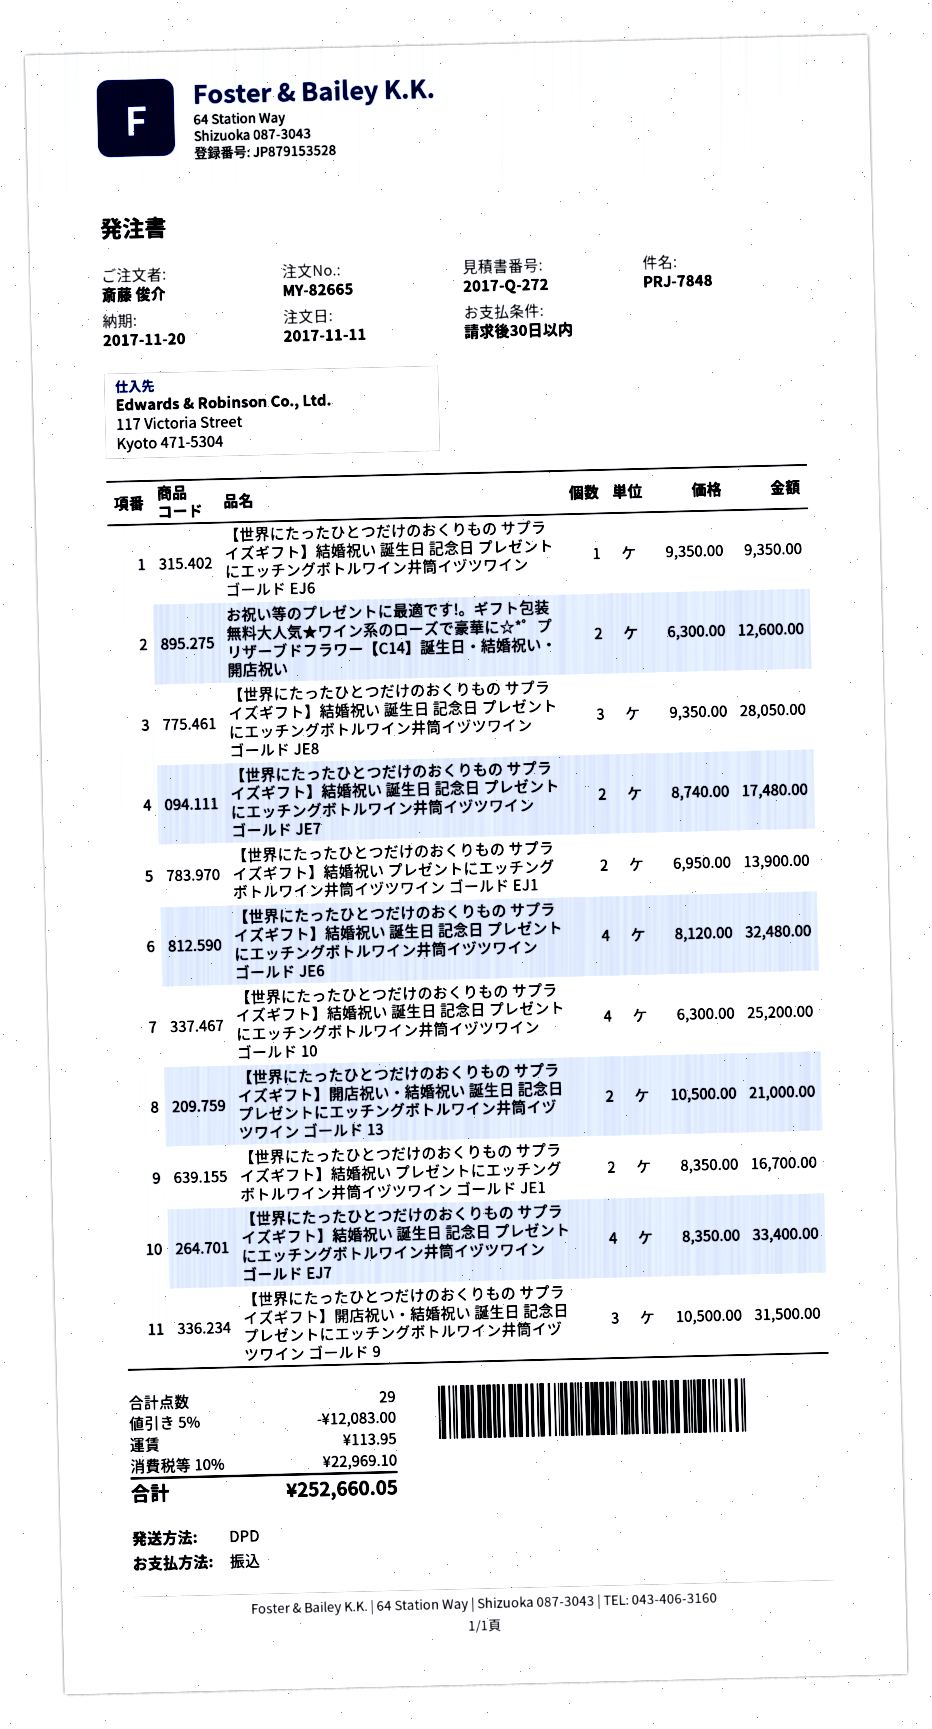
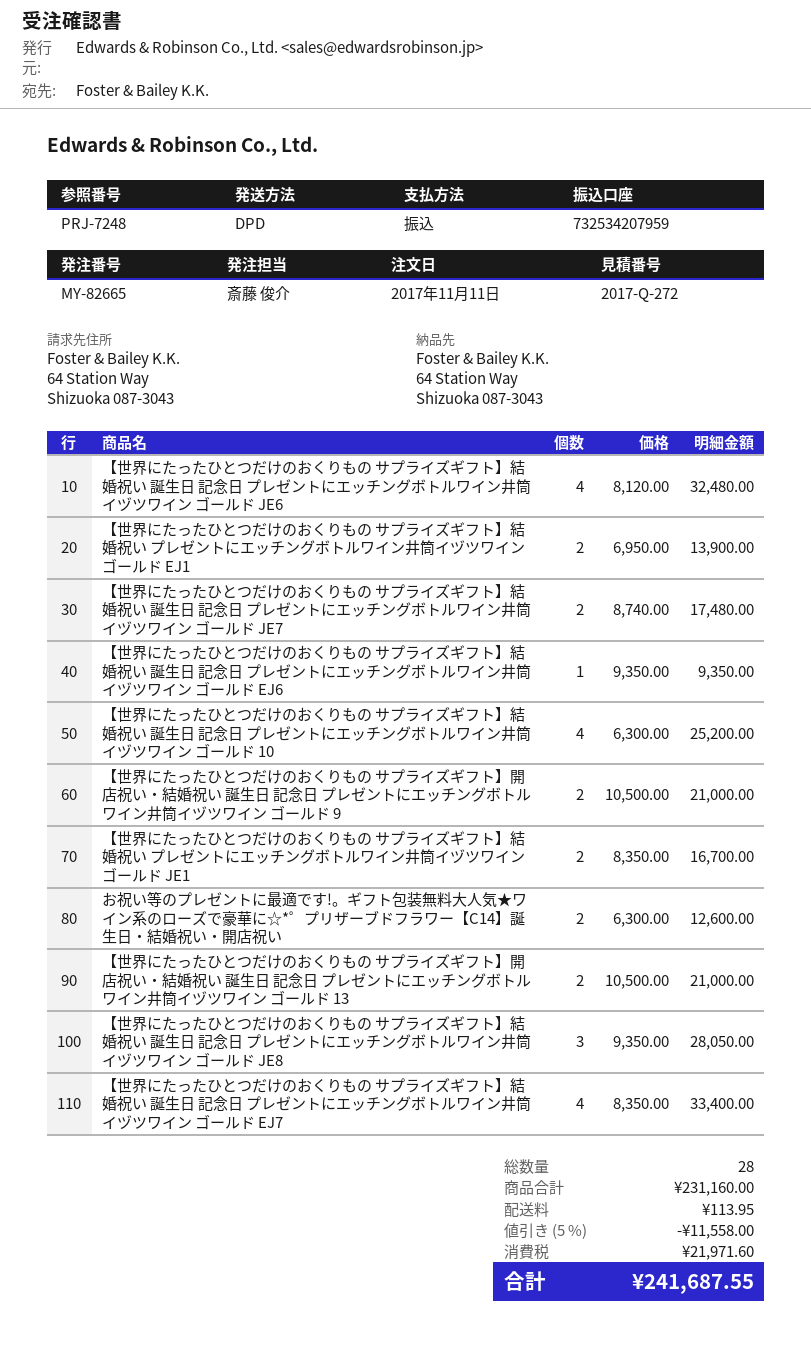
reference: PRJ-7848 -> PRJ-7248
【世界にたったひとつだけのおくりもの サプライズギフト】開店祝い・結婚祝い 誕生日 記念日 プレゼントにエッチングボトルワイン井筒イヅツワイン ゴールド 9: 3 x 10500.00 = 31500.00 -> 2 x 10500.00 = 21000.00
total quantity: 29 -> 28
discount: 5% = 12083.00 -> 5% = 11558.00
tax: 22969.10 -> 21971.60
total: 252660.05 -> 241687.55

